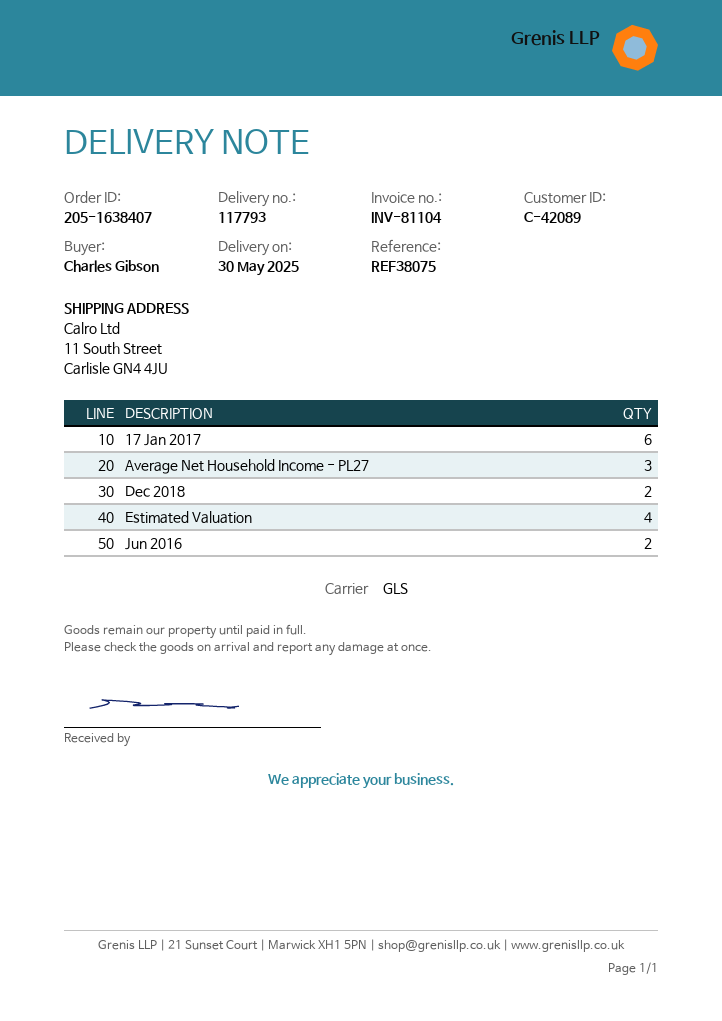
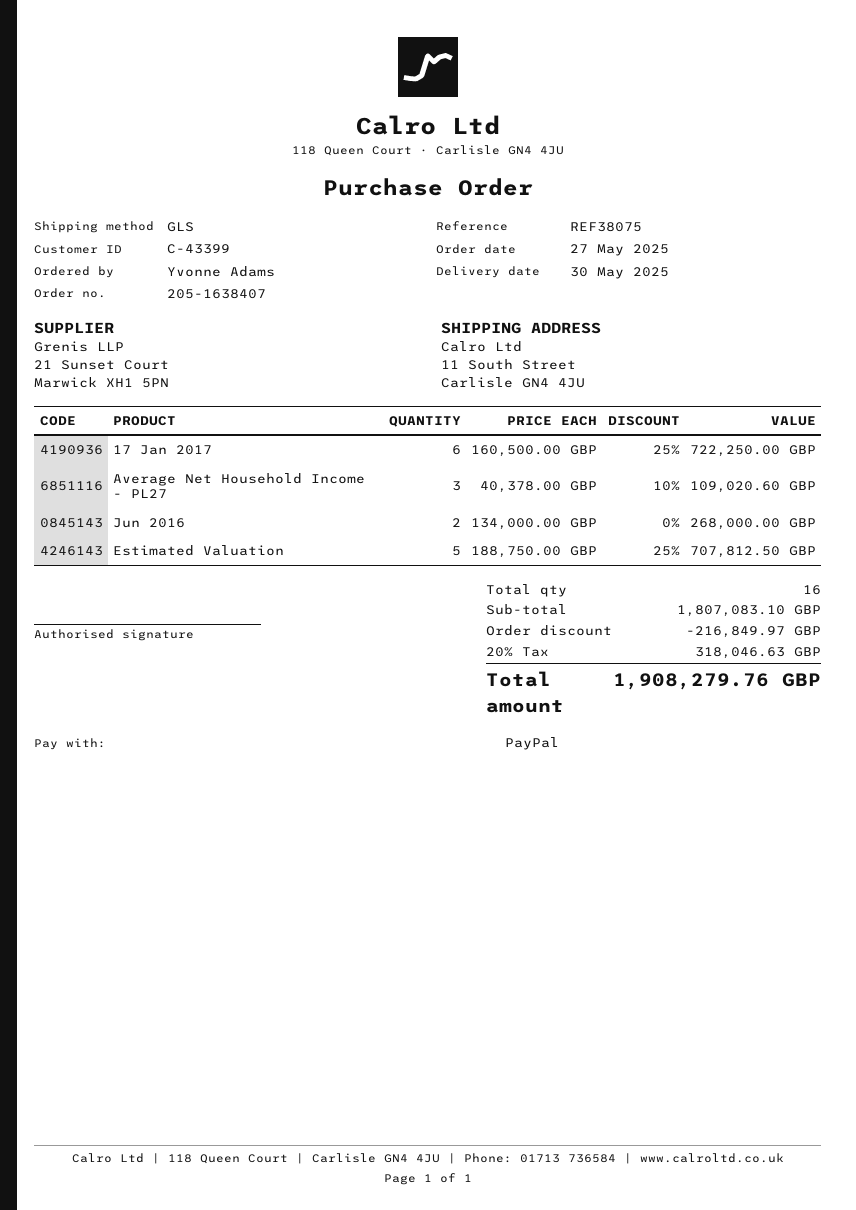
customer number: C-42089 -> C-43399
ordered by: Charles Gibson -> Yvonne Adams
Dec 2018: 2 -> none
Estimated Valuation: 4 -> 5

